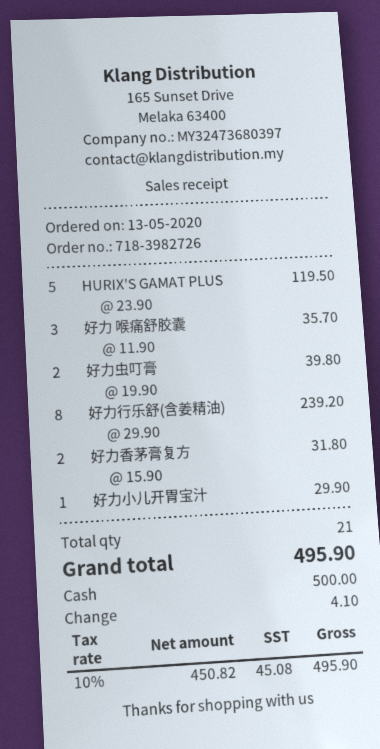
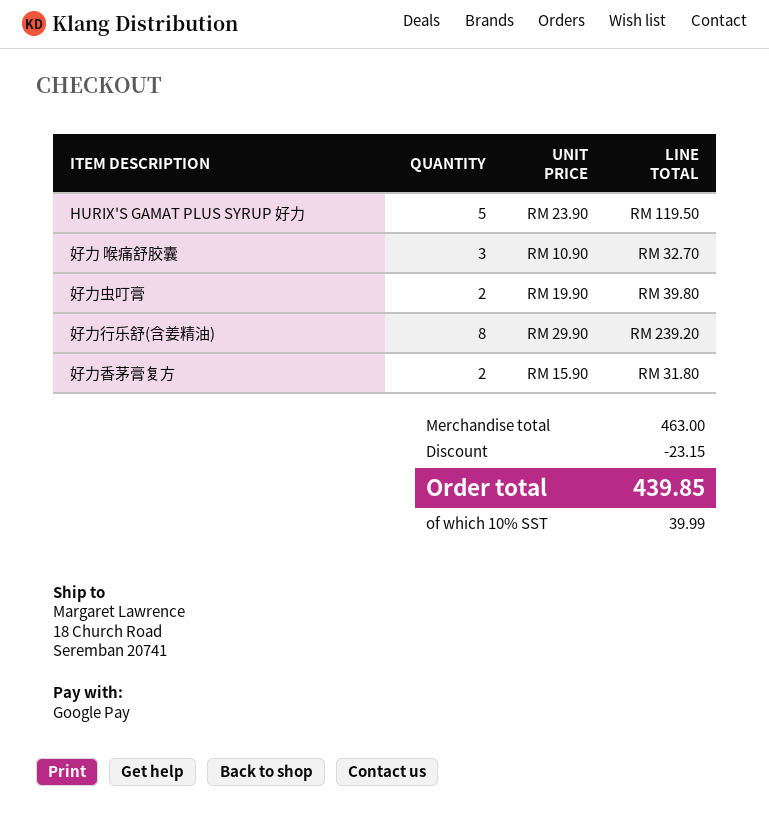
payment method: cash -> Google Pay
好力 喉痛舒胶囊: 3 x 11.90 = 35.70 -> 3 x 10.90 = 32.70
好力小儿开胃宝汁: 1 x 29.90 = 29.90 -> none
discount: none -> 23.15
tax: 10% = 45.08 -> 10% = 39.99
total: 495.90 -> 439.85

